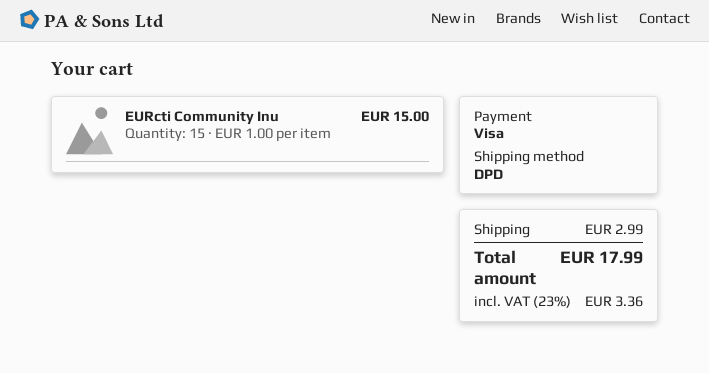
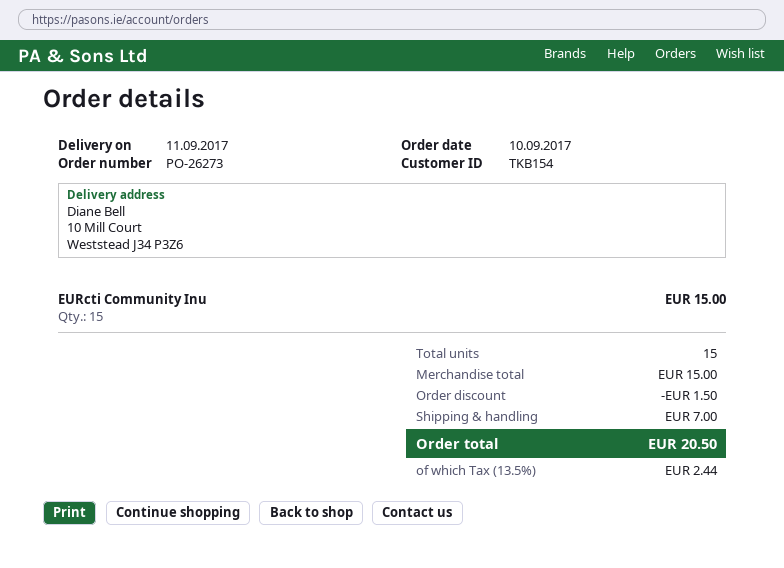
discount: none -> 1.50
shipping: 2.99 -> 7.00
tax: 23% = 3.36 -> 13.5% = 2.44
total: 17.99 -> 20.50

